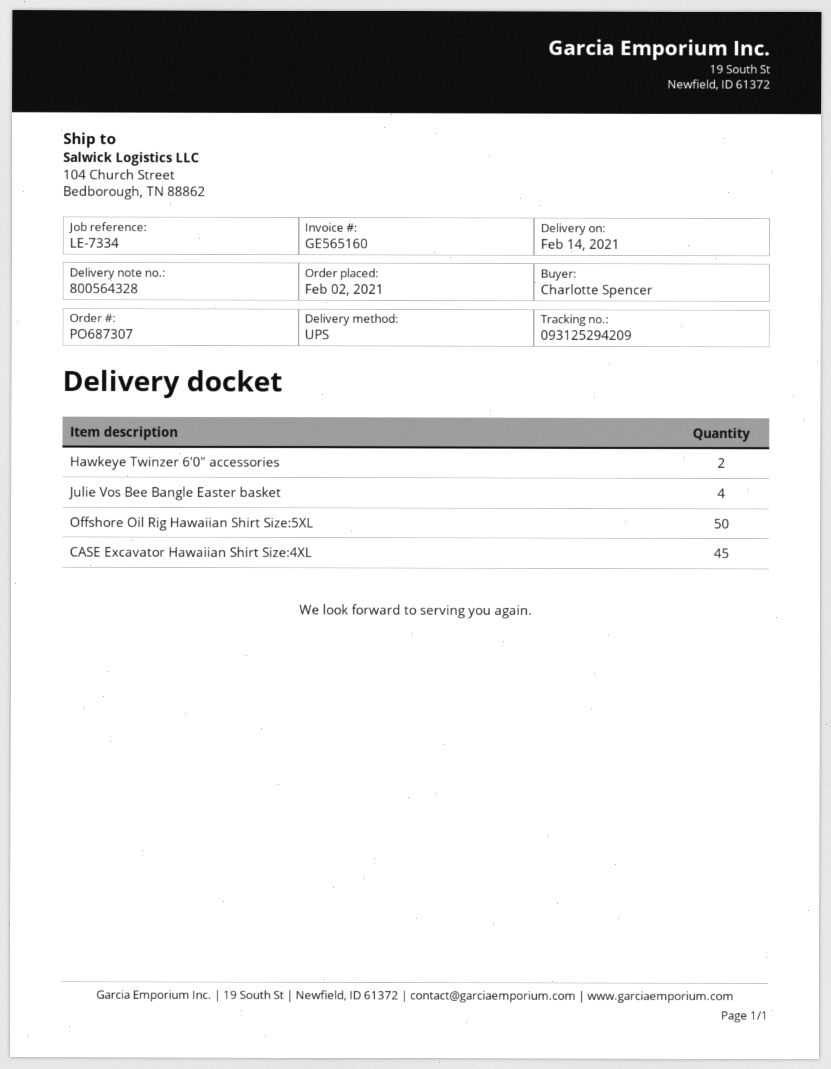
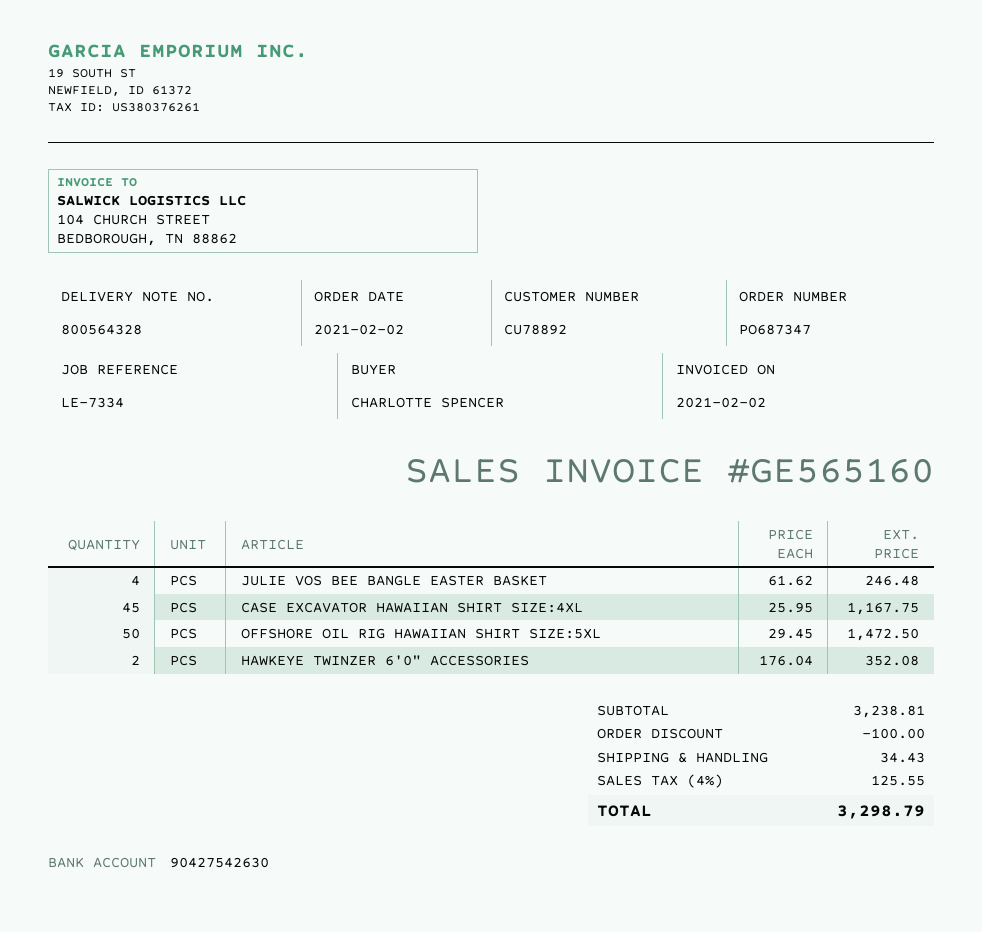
order number: PO687307 -> PO687347

